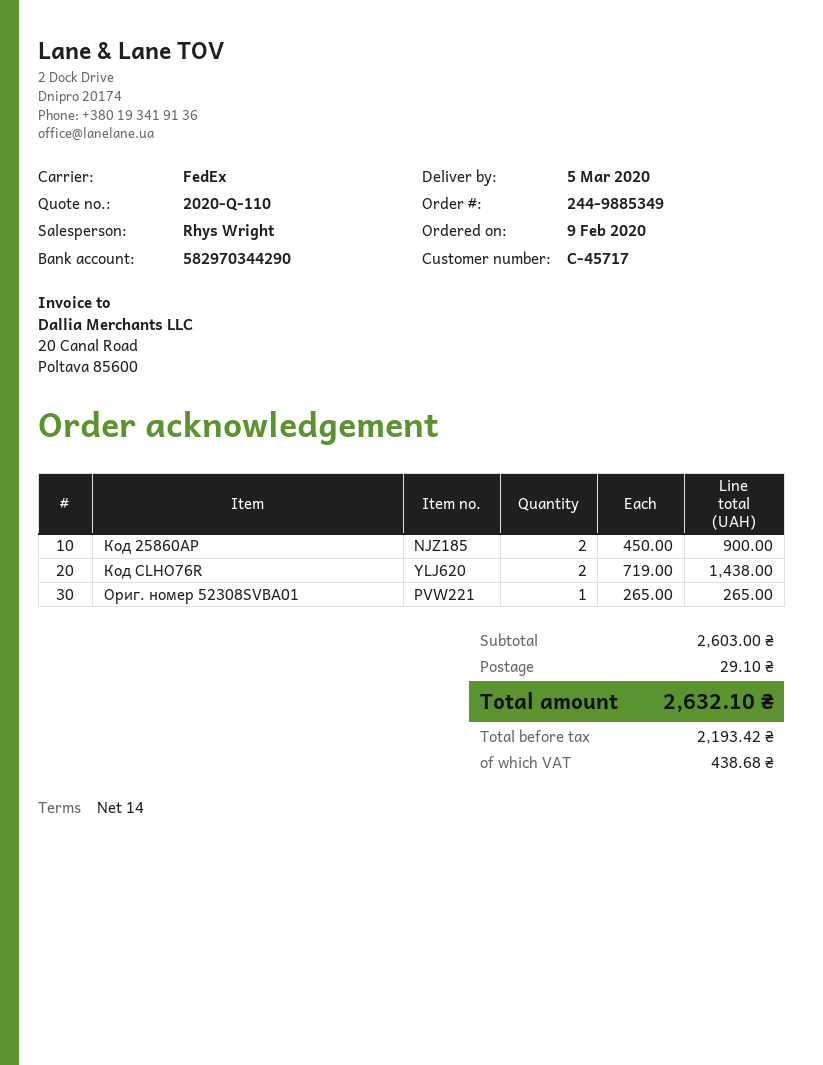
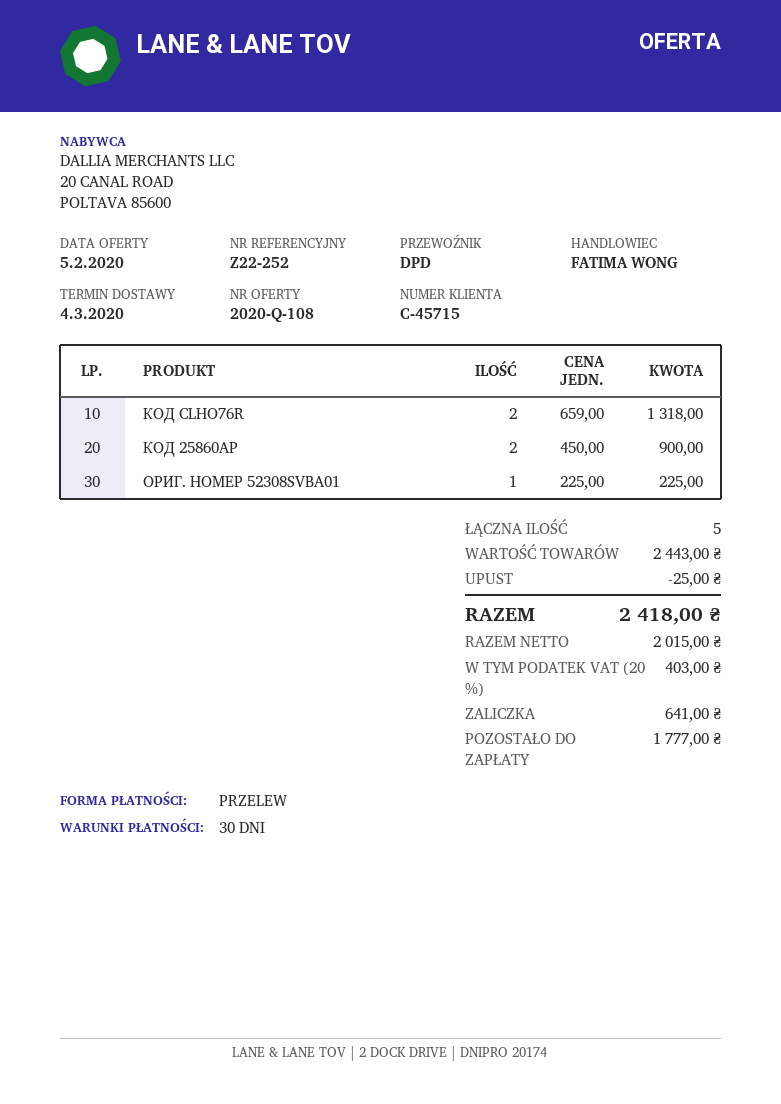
quote number: 2020-Q-110 -> 2020-Q-108
delivery date: 2020-03-05 -> 2020-03-04
payment terms: 14 days -> 30 days
customer number: C-45717 -> C-45715
sales rep: Rhys Wright -> FATIMA WONG
shipping method: FedEx -> DPD
Код CLHO76R: 2 x 719.00 = 1438.00 -> 2 x 659.00 = 1318.00
Ориг. номер 52308SVBA01: 1 x 265.00 = 265.00 -> 1 x 225.00 = 225.00
subtotal: 2603.00 -> 2443.00
discount: none -> 25.00
shipping: 29.10 -> none
net: 2193.42 -> 2015.00
tax: 438.68 -> 403.00
total: 2632.10 -> 2418.00

